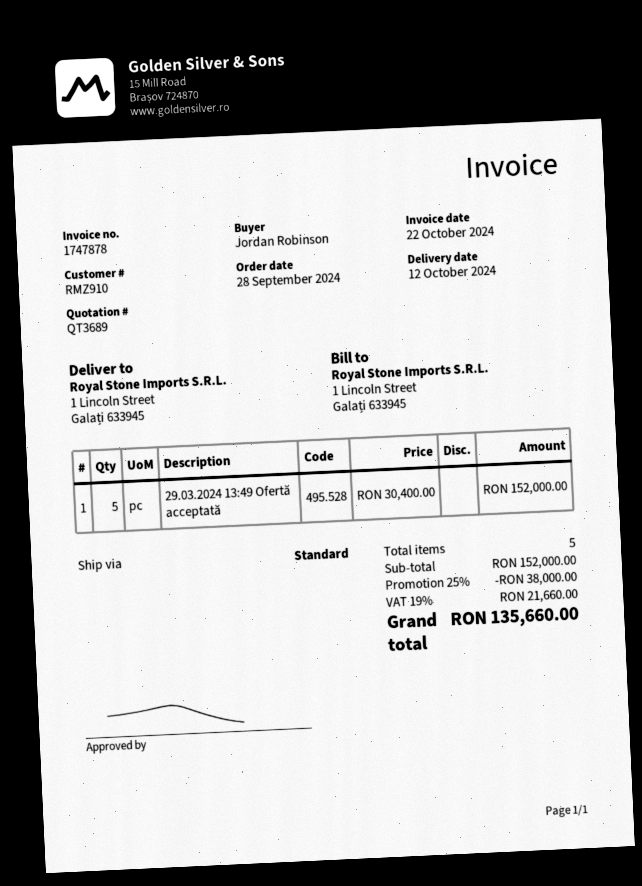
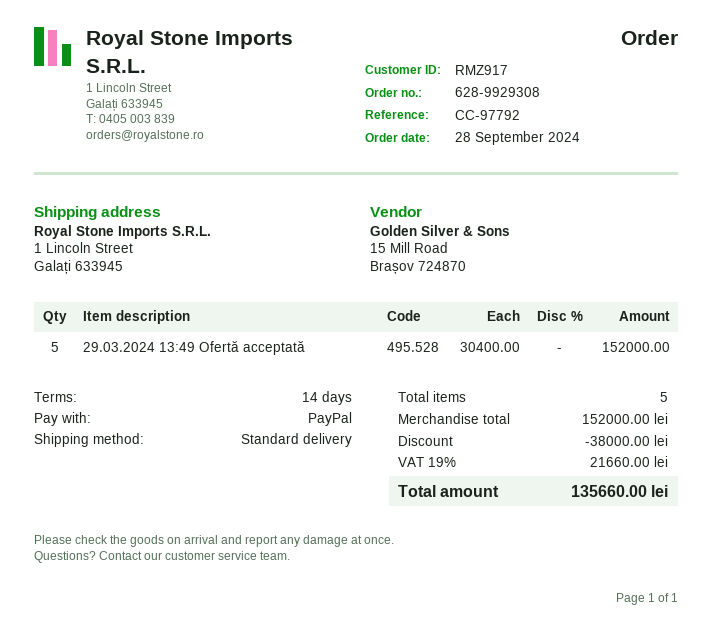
customer number: RMZ910 -> RMZ917

